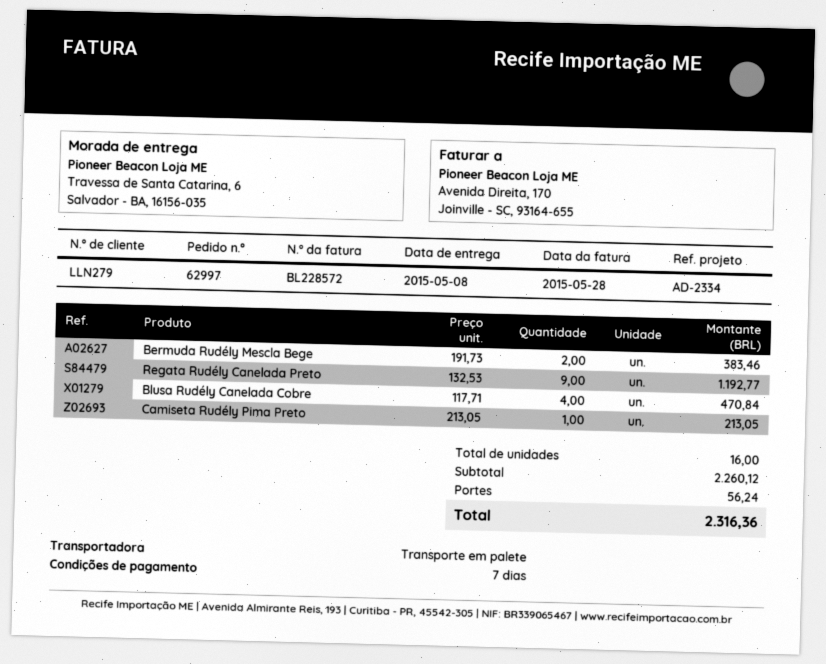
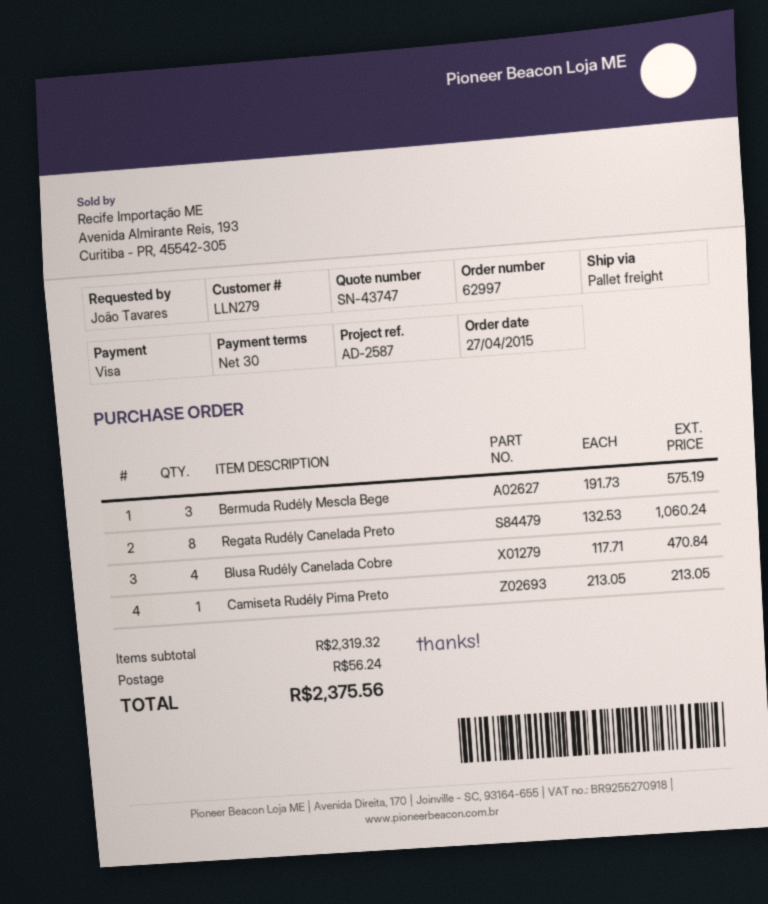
payment terms: 7 days -> 30 days
reference: AD-2334 -> AD-2587
Bermuda Rudély Mescla Bege: 2 x 191.73 = 383.46 -> 3 x 191.73 = 575.19
Regata Rudély Canelada Preto: 9 x 132.53 = 1192.77 -> 8 x 132.53 = 1060.24
subtotal: 2260.12 -> 2319.32
total: 2316.36 -> 2375.56

